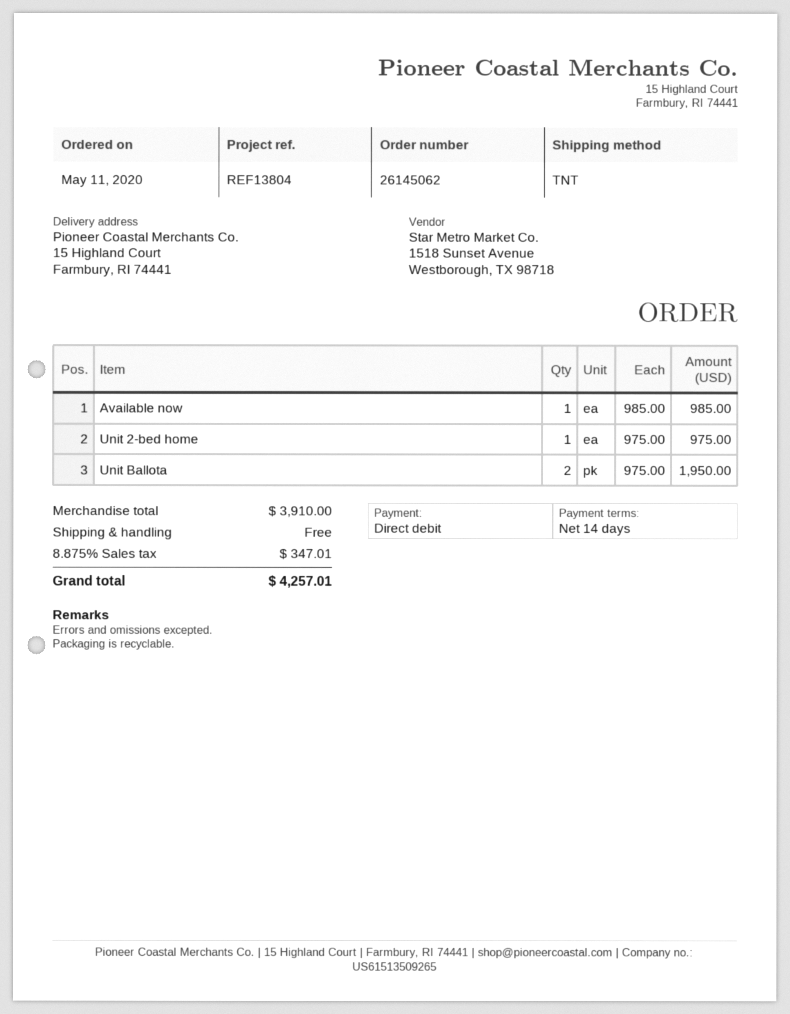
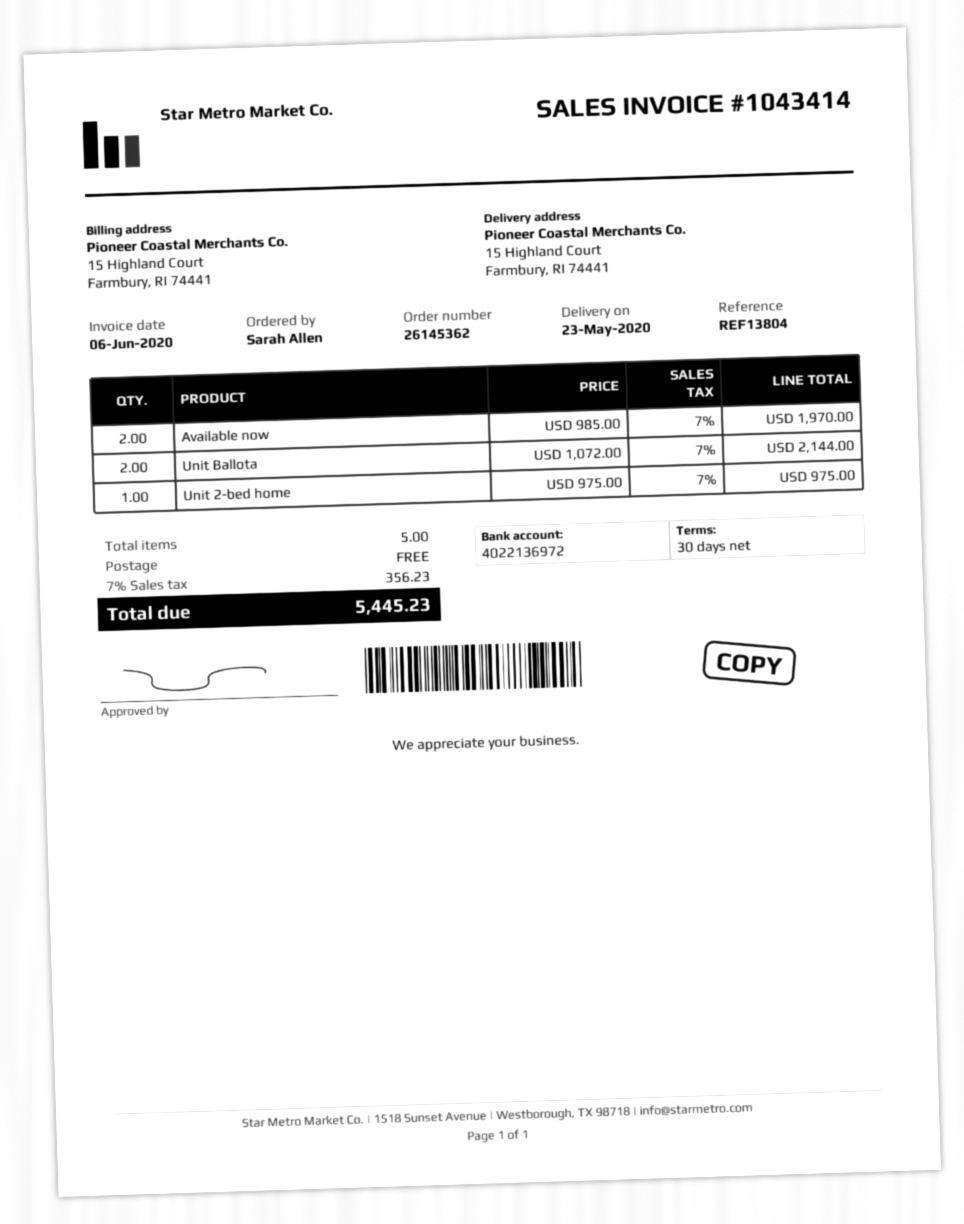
order number: 26145062 -> 26145362
payment terms: 14 days -> 30 days
Available now: 1 x 985.00 = 985.00 -> 2 x 985.00 = 1970.00
Unit Ballota: 2 x 975.00 = 1950.00 -> 2 x 1072.00 = 2144.00
tax: 8.875% = 347.01 -> 7% = 356.23
total: 4257.01 -> 5445.23

